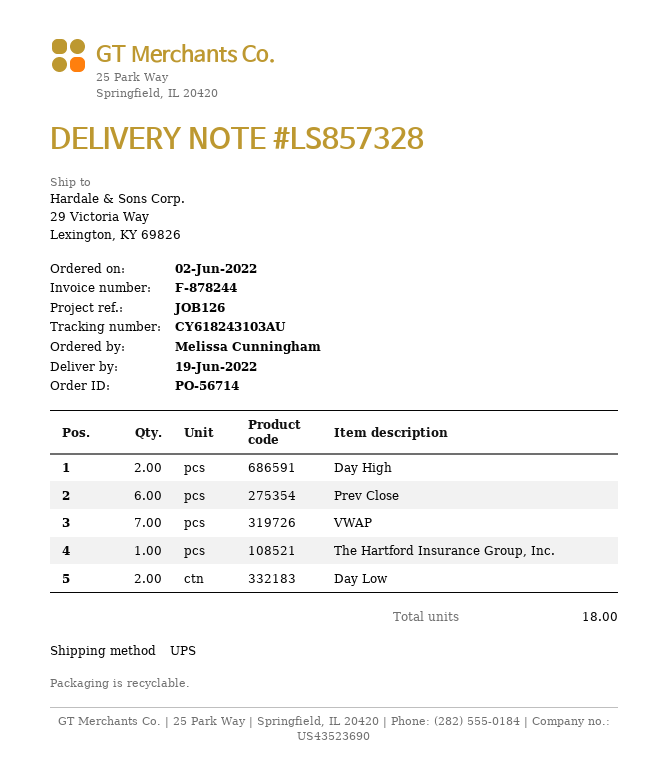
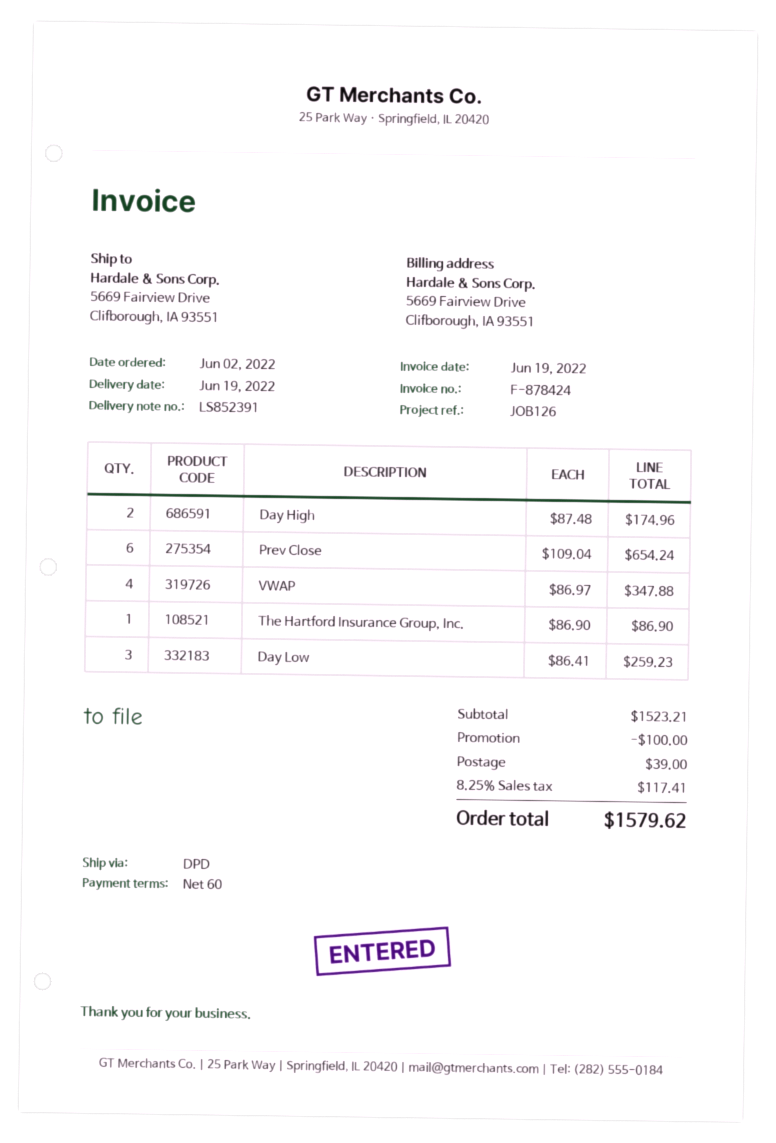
delivery note number: LS857328 -> LS852391
invoice number: F-878244 -> F-878424
shipping method: UPS -> DPD
ship to: 29 Victoria Way, Lexington, KY 69826 -> 5669 Fairview Drive, Clifborough, IA 93551
VWAP: 7 -> 4
Day Low: 2 -> 3

